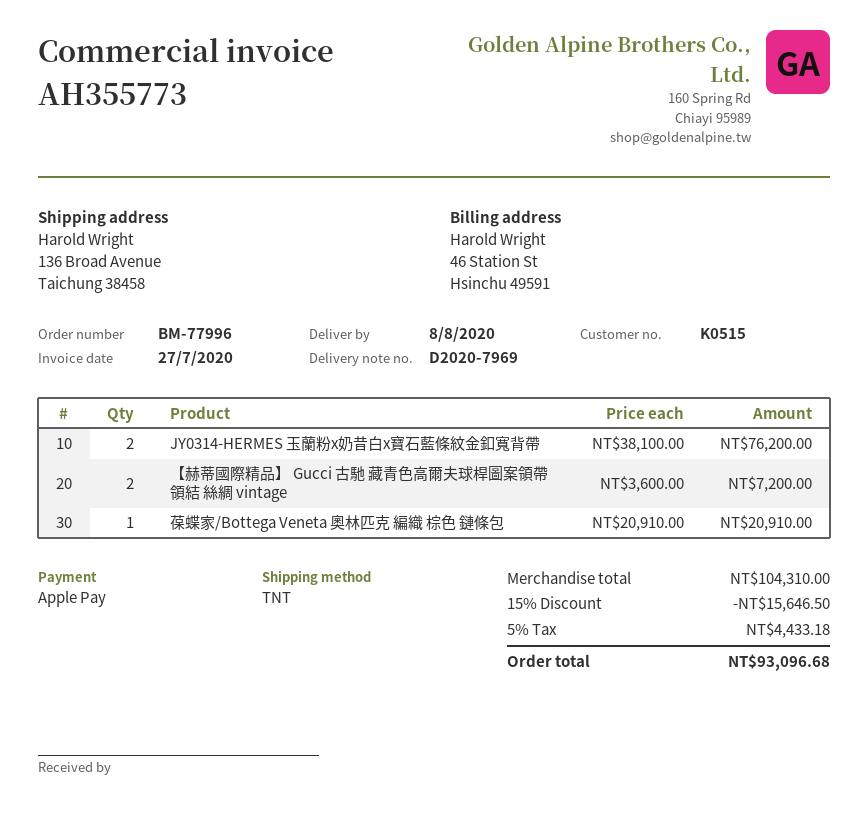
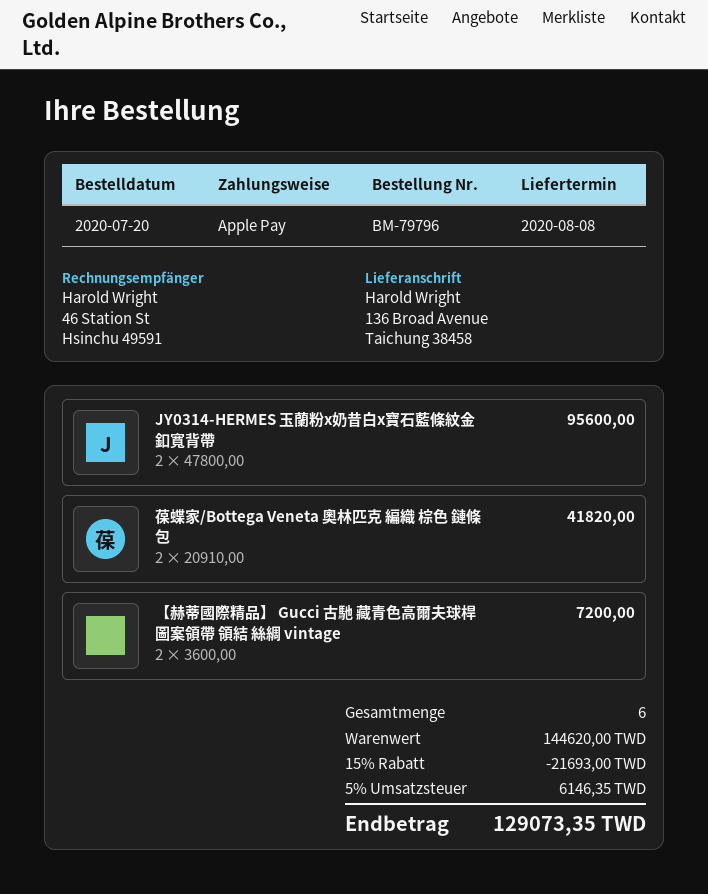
order number: BM-77996 -> BM-79796
JY0314-HERMES 玉蘭粉x奶昔白x寶石藍條紋金釦寬背帶: 2 x 38100.00 = 76200.00 -> 2 x 47800.00 = 95600.00
葆蝶家/Bottega Veneta 奧林匹克 編織 棕色 鏈條包: 1 x 20910.00 = 20910.00 -> 2 x 20910.00 = 41820.00
subtotal: 104310.00 -> 144620.00
discount: 15% = 15646.50 -> 15% = 21693.00
tax: 5% = 4433.18 -> 5% = 6146.35
total: 93096.68 -> 129073.35

